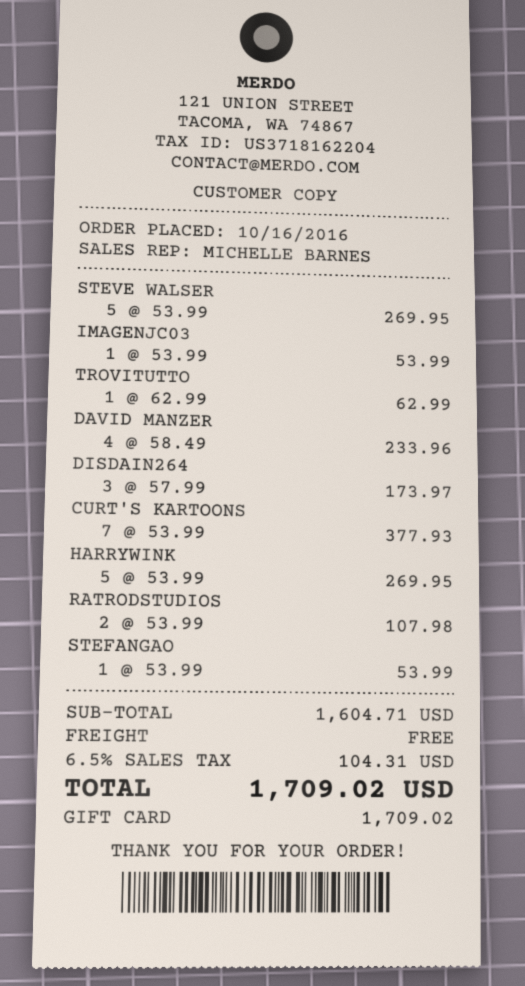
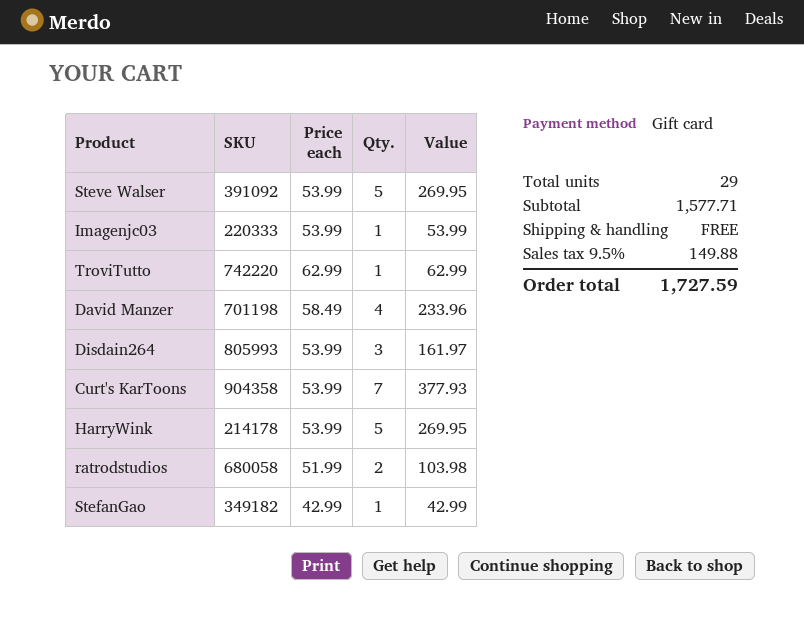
DISDAIN264: 3 x 57.99 = 173.97 -> 3 x 53.99 = 161.97
RATRODSTUDIOS: 2 x 53.99 = 107.98 -> 2 x 51.99 = 103.98
STEFANGAO: 1 x 53.99 = 53.99 -> 1 x 42.99 = 42.99
subtotal: 1604.71 -> 1577.71
tax: 6.5% = 104.31 -> 9.5% = 149.88
total: 1709.02 -> 1727.59

